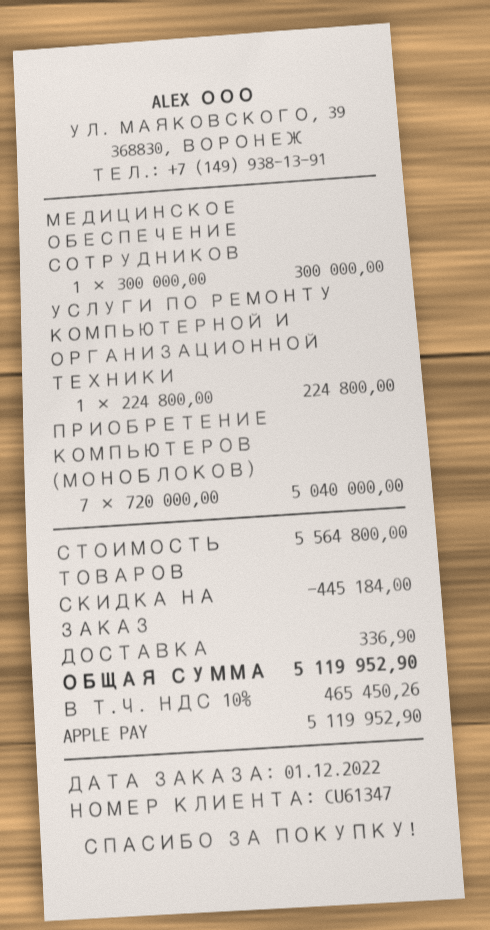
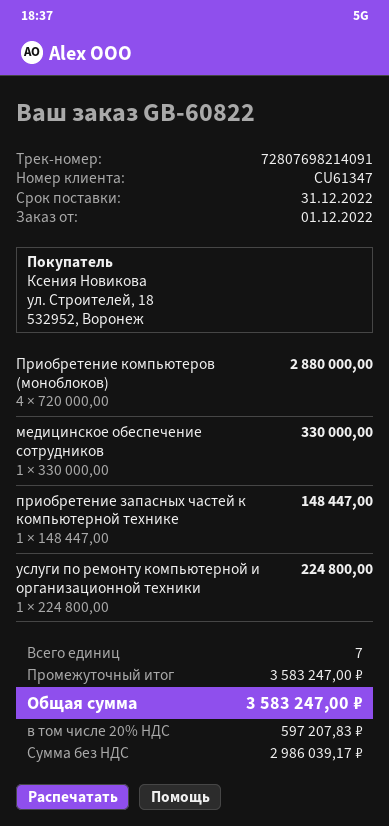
МЕДИЦИНСКОЕ ОБЕСПЕЧЕНИЕ СОТРУДНИКОВ: 1 x 300000.00 = 300000.00 -> 1 x 330000.00 = 330000.00
ПРИОБРЕТЕНИЕ КОМПЬЮТЕРОВ (МОНОБЛОКОВ): 7 x 720000.00 = 5040000.00 -> 4 x 720000.00 = 2880000.00
приобретение запасных частей к компьютерной технике: none -> 1 x 148447.00 = 148447.00
subtotal: 5564800.00 -> 3583247.00
discount: 445184.00 -> none
shipping: 336.90 -> none
tax: 10% = 465450.26 -> 20% = 597207.83
total: 5119952.90 -> 3583247.00

